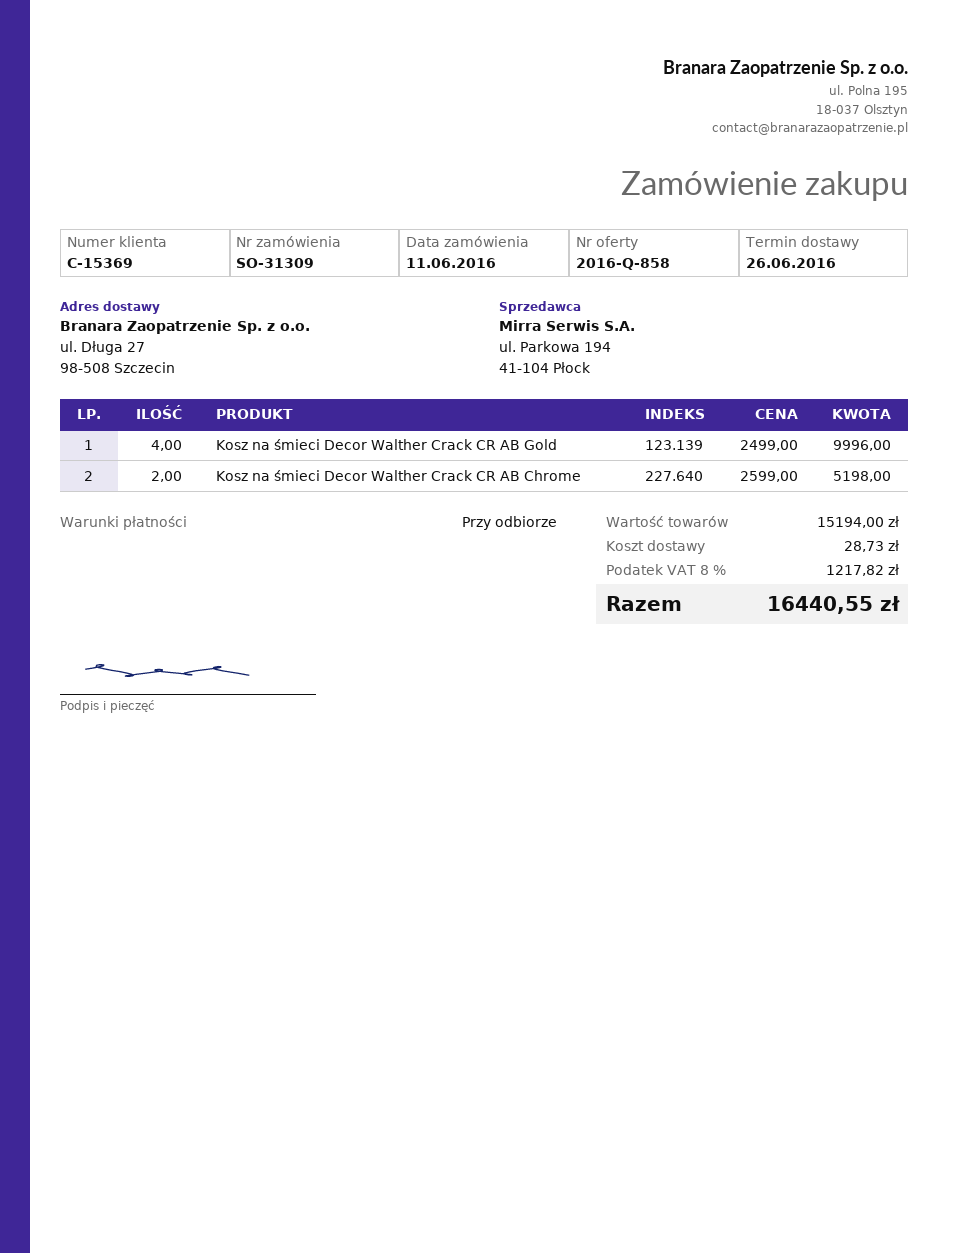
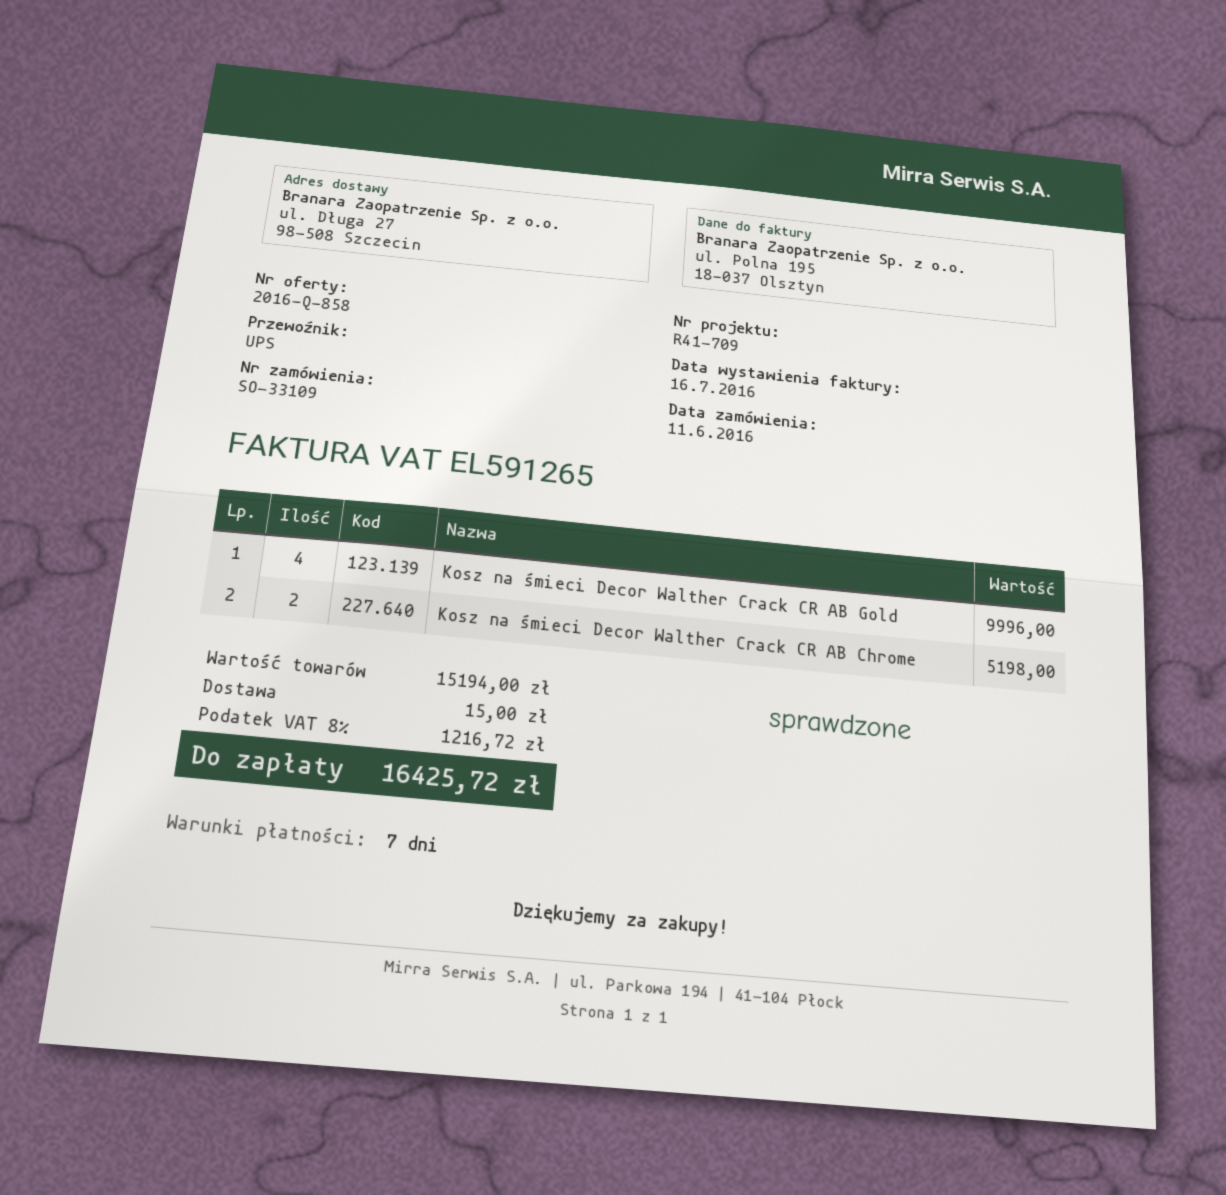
order number: SO-31309 -> SO-33109
payment terms: on receipt -> 7 days
shipping: 28.73 -> 15.00
tax: 8% = 1217.82 -> 8% = 1216.72
total: 16440.55 -> 16425.72

